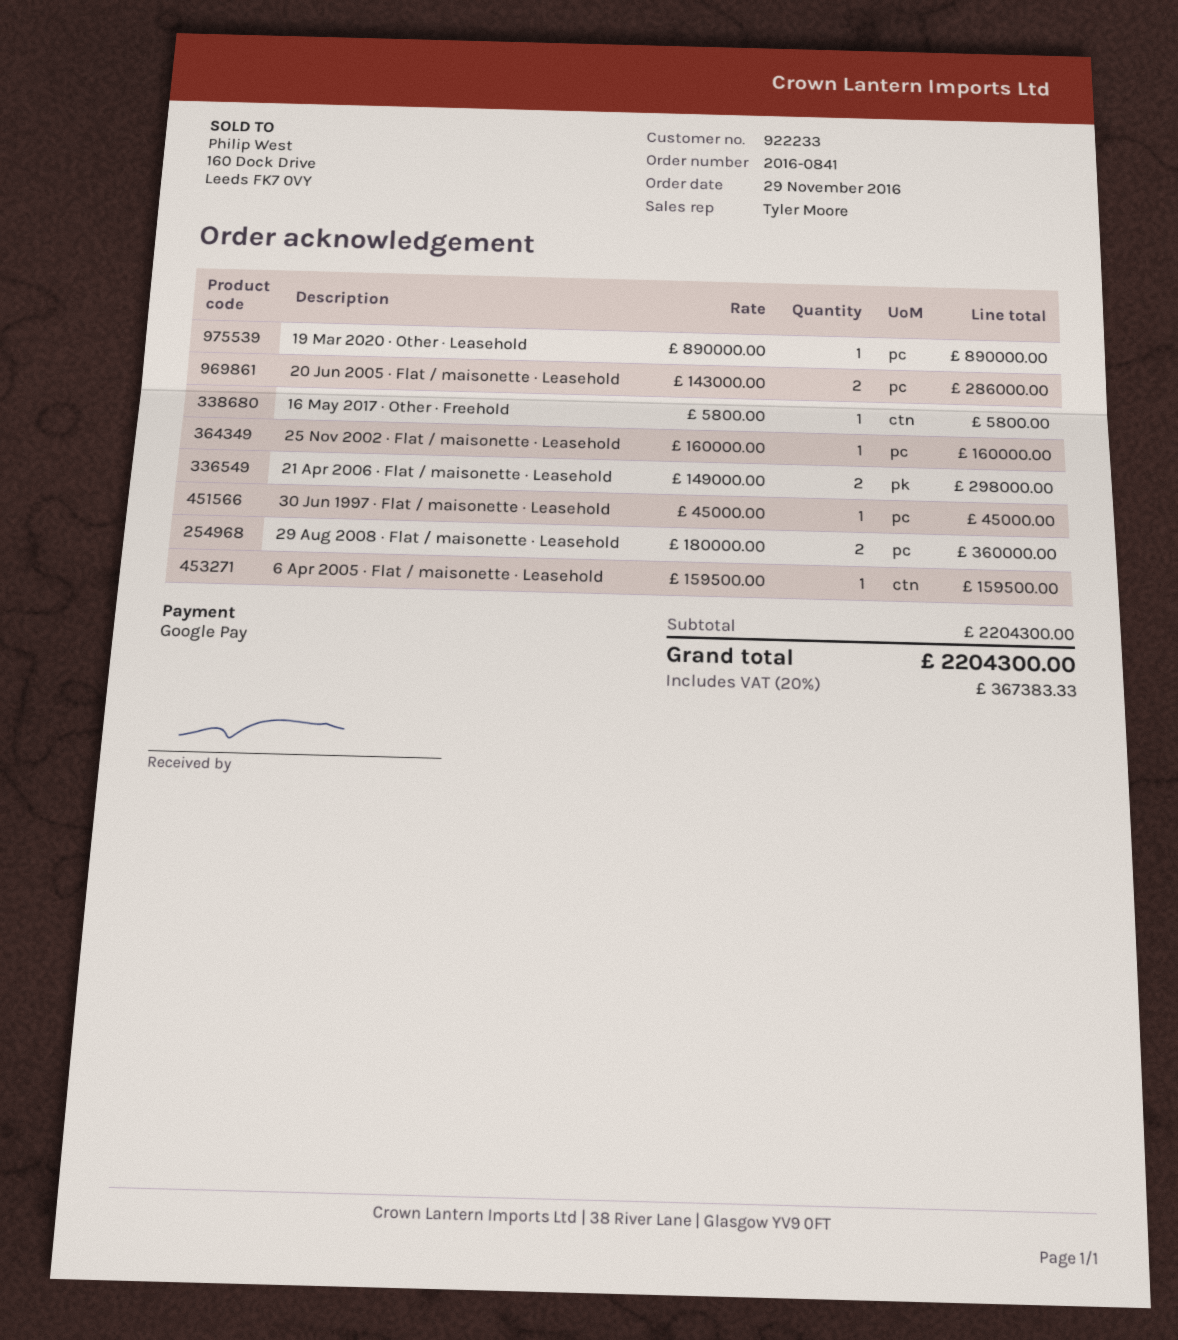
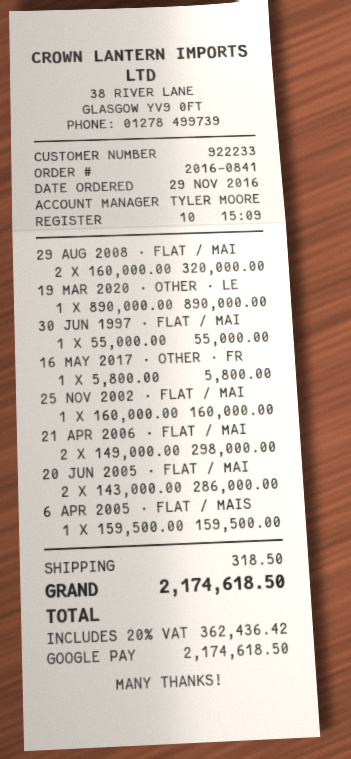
30 Jun 1997 · Flat / maisonette · Leasehold: 1 x 45000.00 = 45000.00 -> 1 x 55000.00 = 55000.00
29 Aug 2008 · Flat / maisonette · Leasehold: 2 x 180000.00 = 360000.00 -> 2 x 160000.00 = 320000.00
shipping: none -> 318.50
tax: 20% = 367383.33 -> 20% = 362436.42
total: 2204300.00 -> 2174618.50

